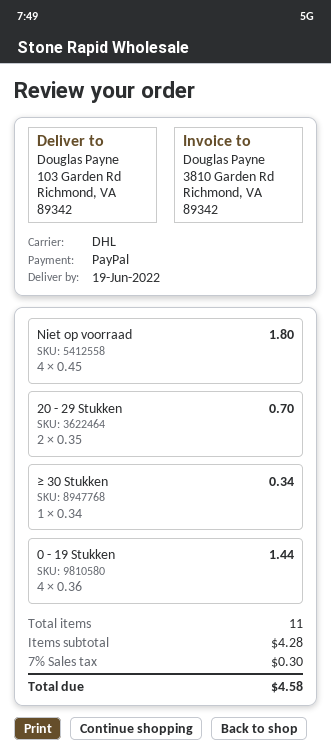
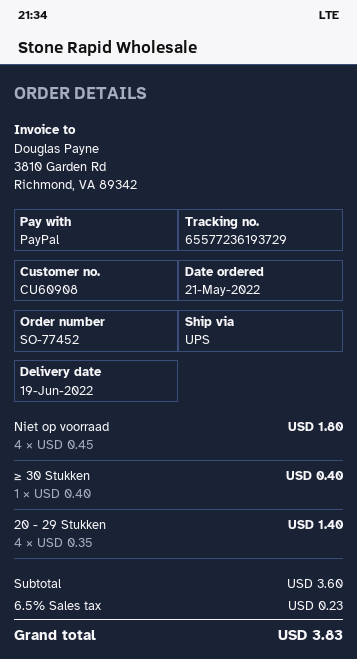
shipping method: DHL -> UPS
20 - 29 Stukken: 2 x 0.35 = 0.70 -> 4 x 0.35 = 1.40
≥ 30 Stukken: 1 x 0.34 = 0.34 -> 1 x 0.40 = 0.40
0 - 19 Stukken: 4 x 0.36 = 1.44 -> none
subtotal: 4.28 -> 3.60
tax: 7% = 0.30 -> 6.5% = 0.23
total: 4.58 -> 3.83

